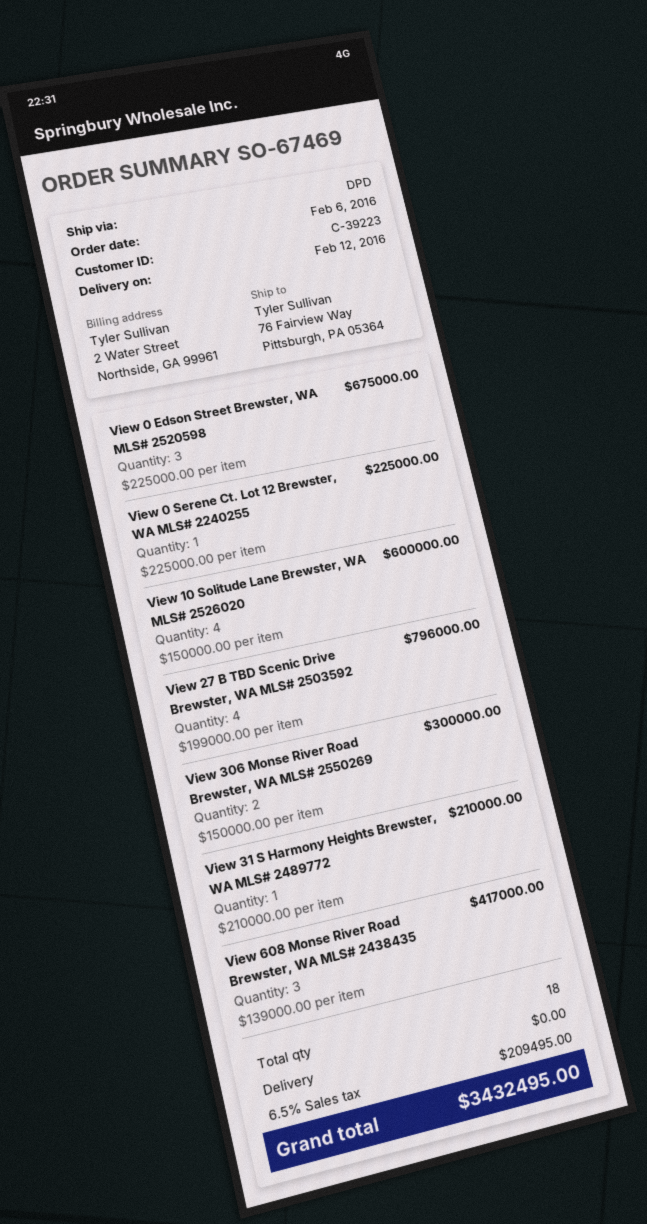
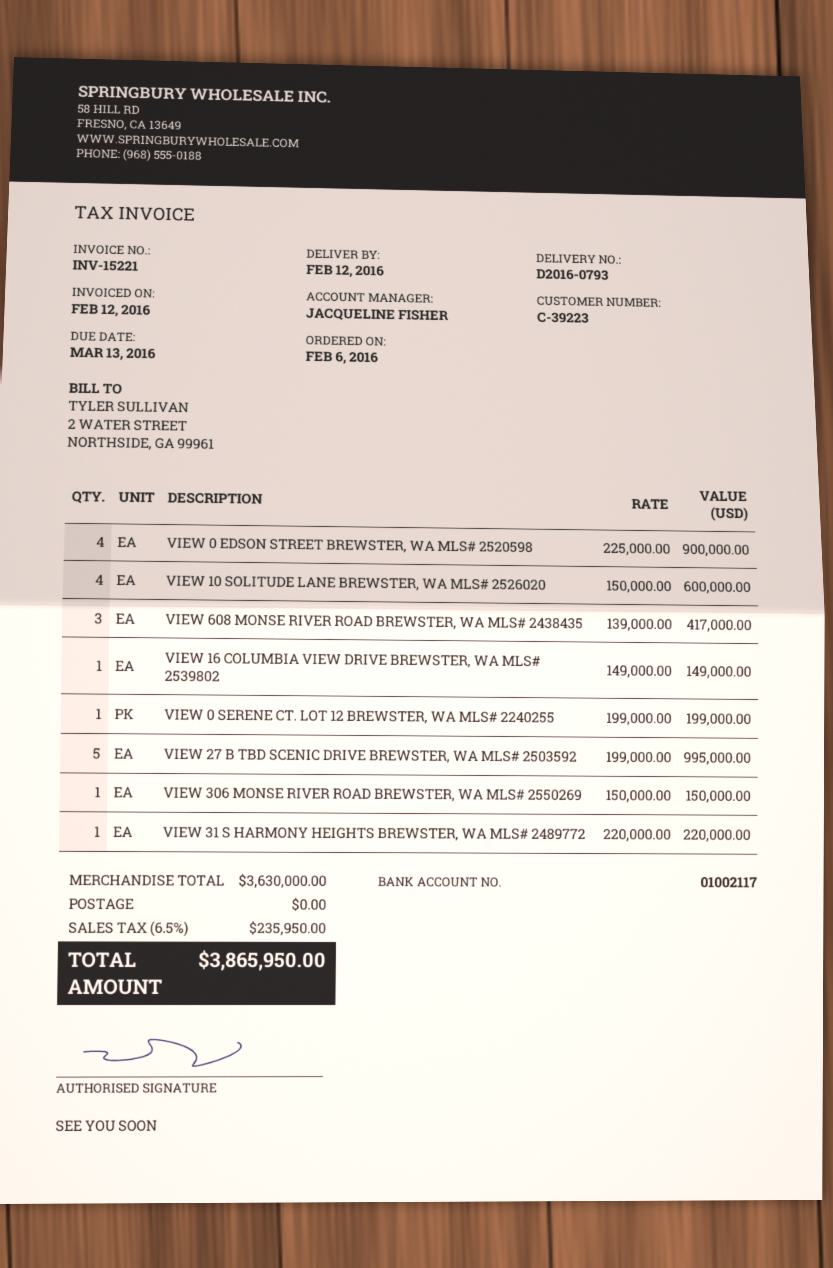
View 0 Edson Street Brewster, WA MLS# 2520598: 3 x 225000.00 = 675000.00 -> 4 x 225000.00 = 900000.00
View 0 Serene Ct. Lot 12 Brewster, WA MLS# 2240255: 1 x 225000.00 = 225000.00 -> 1 x 199000.00 = 199000.00
View 27 B TBD Scenic Drive Brewster, WA MLS# 2503592: 4 x 199000.00 = 796000.00 -> 5 x 199000.00 = 995000.00
View 306 Monse River Road Brewster, WA MLS# 2550269: 2 x 150000.00 = 300000.00 -> 1 x 150000.00 = 150000.00
View 31 S Harmony Heights Brewster, WA MLS# 2489772: 1 x 210000.00 = 210000.00 -> 1 x 220000.00 = 220000.00
VIEW 16 COLUMBIA VIEW DRIVE BREWSTER, WA MLS# 2539802: none -> 1 x 149000.00 = 149000.00
tax: 6.5% = 209495.00 -> 6.5% = 235950.00
total: 3432495.00 -> 3865950.00

